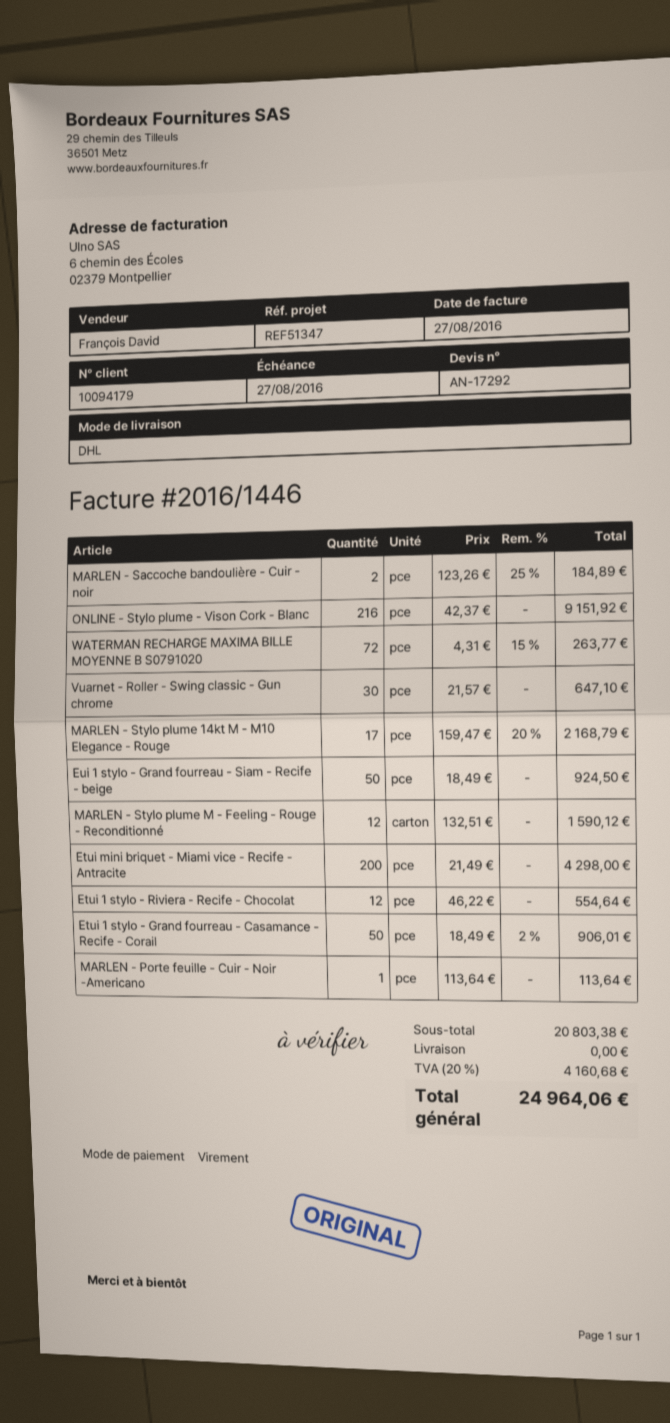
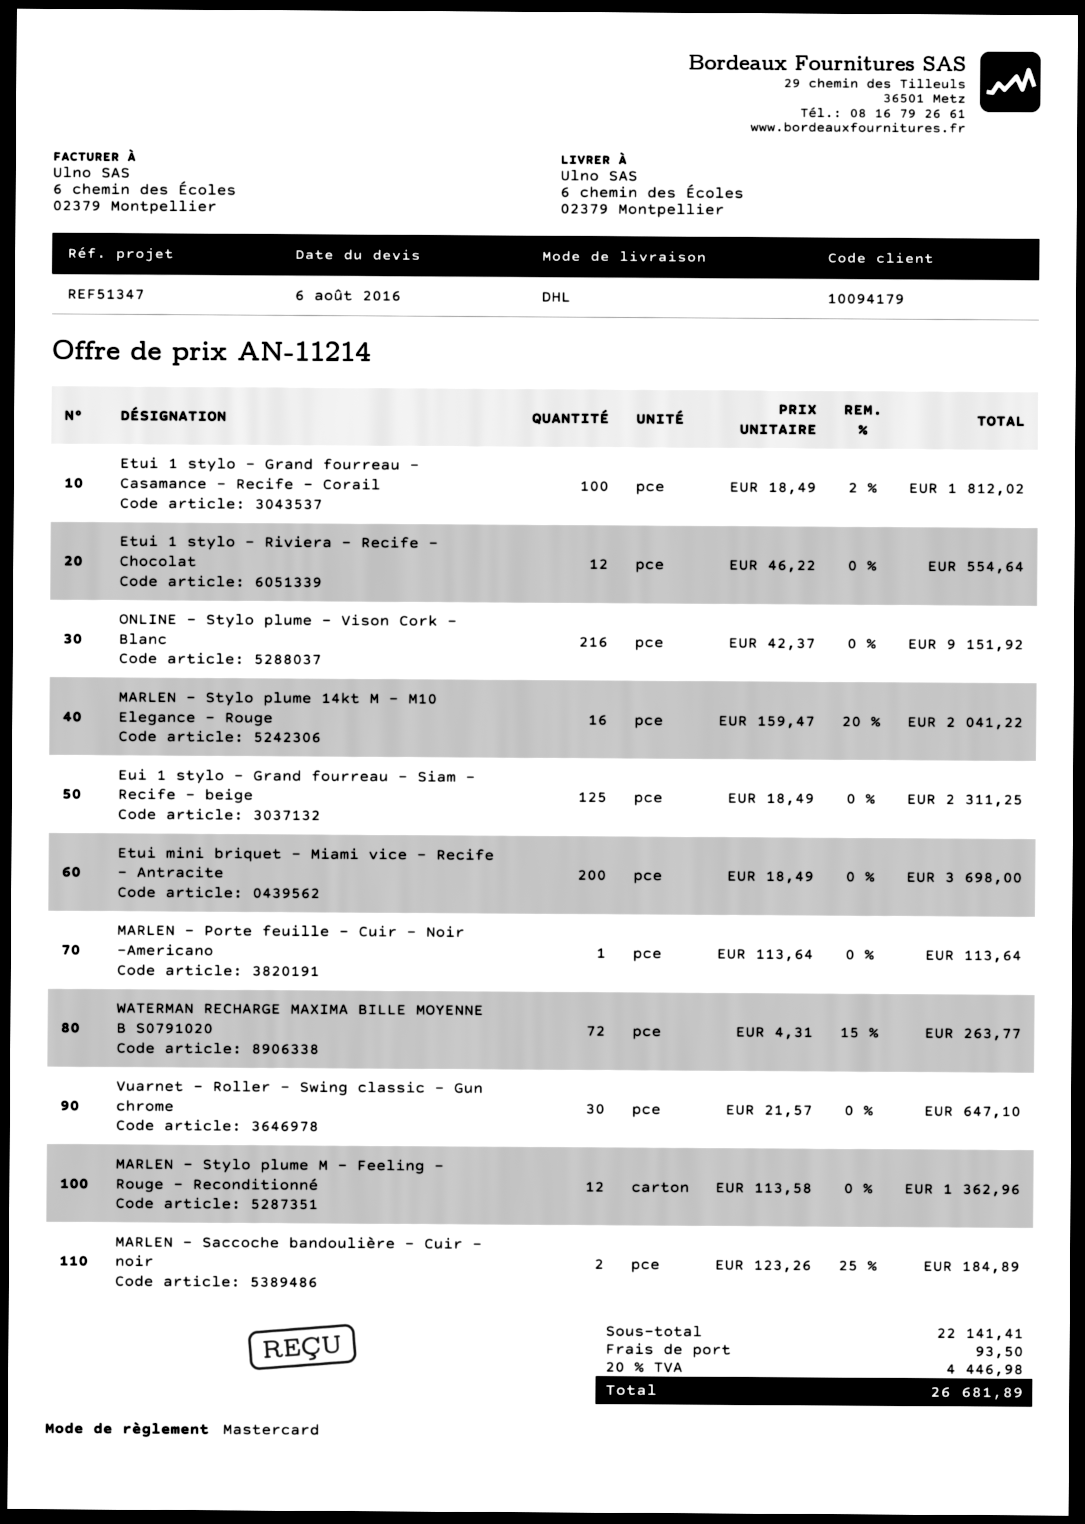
quote number: AN-17292 -> AN-11214
payment method: bank transfer -> Mastercard
MARLEN - Stylo plume 14kt M - M10 Elegance - Rouge: 17 x 159.47 - 20% = 2168.79 -> 16 x 159.47 - 20% = 2041.22
Eui 1 stylo - Grand fourreau - Siam - Recife - beige: 50 x 18.49 = 924.50 -> 125 x 18.49 = 2311.25
MARLEN - Stylo plume M - Feeling - Rouge - Reconditionné: 12 x 132.51 = 1590.12 -> 12 x 113.58 = 1362.96
Etui mini briquet - Miami vice - Recife - Antracite: 200 x 21.49 = 4298.00 -> 200 x 18.49 = 3698.00
Etui 1 stylo - Grand fourreau - Casamance - Recife - Corail: 50 x 18.49 - 2% = 906.01 -> 100 x 18.49 - 2% = 1812.02
subtotal: 20803.38 -> 22141.41
shipping: 0.00 -> 93.50
tax: 20% = 4160.68 -> 20% = 4446.98
total: 24964.06 -> 26681.89

